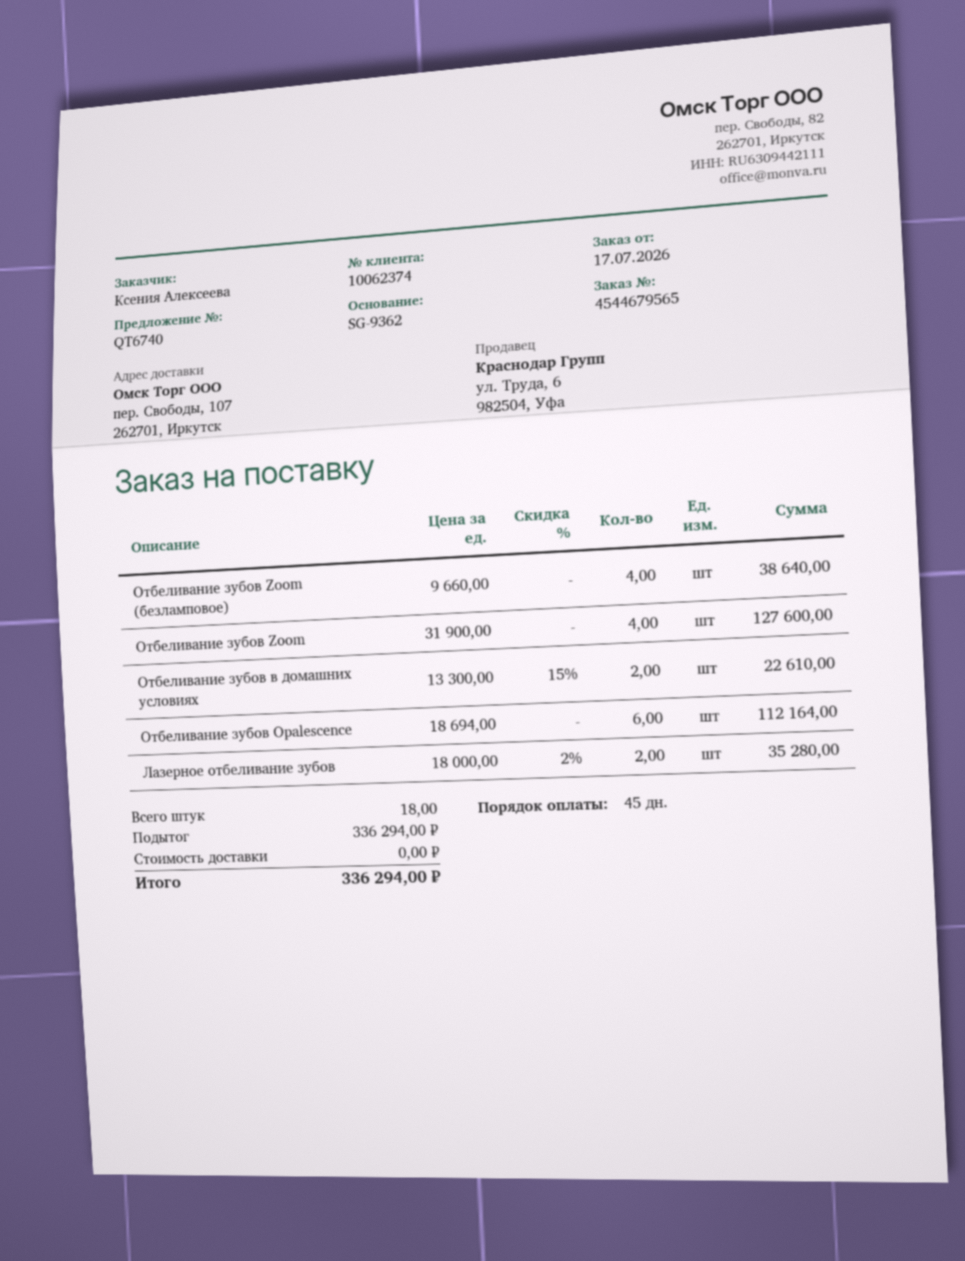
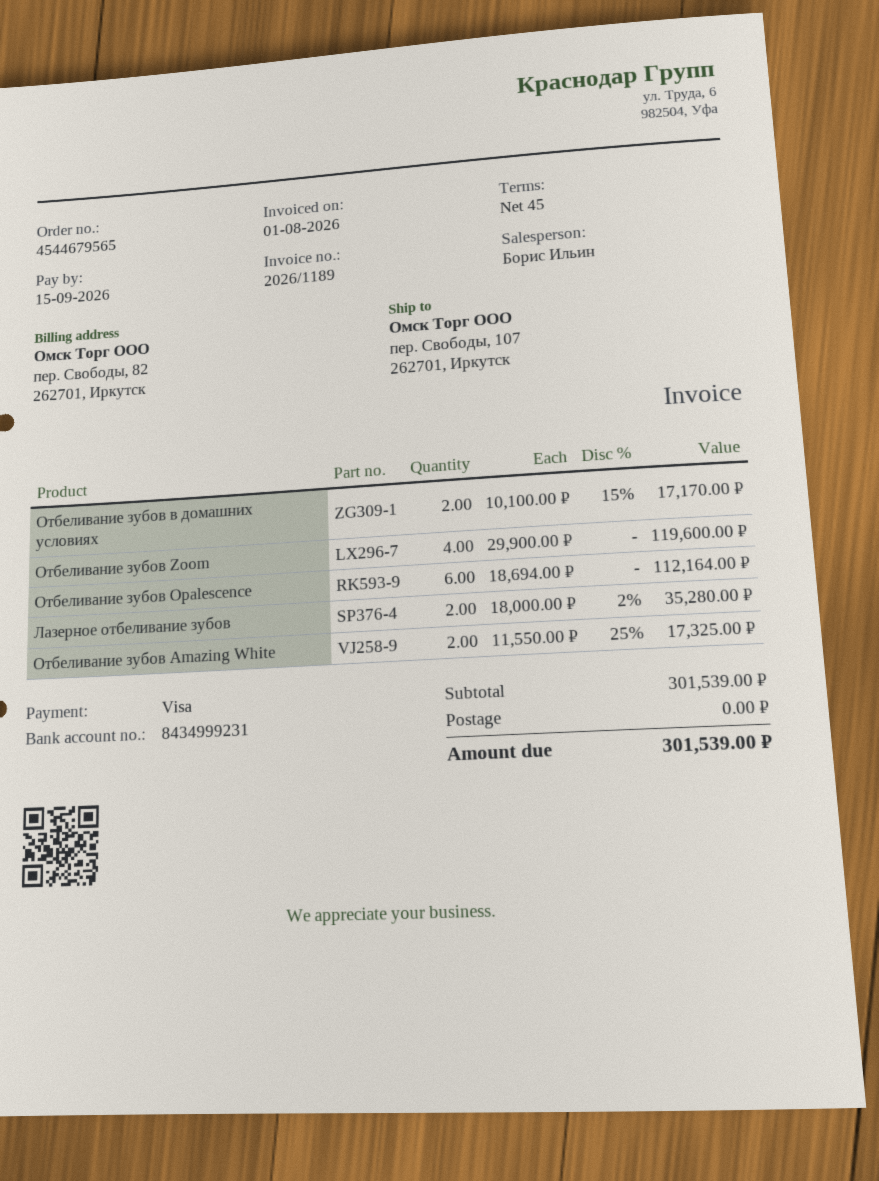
Отбеливание зубов Zoom (безламповое): 4 x 9660.00 = 38640.00 -> none
Отбеливание зубов Zoom: 4 x 31900.00 = 127600.00 -> 4 x 29900.00 = 119600.00
Отбеливание зубов в домашних условиях: 2 x 13300.00 - 15% = 22610.00 -> 2 x 10100.00 - 15% = 17170.00
Отбеливание зубов Amazing White: none -> 2 x 11550.00 - 25% = 17325.00
subtotal: 336294.00 -> 301539.00
total: 336294.00 -> 301539.00

